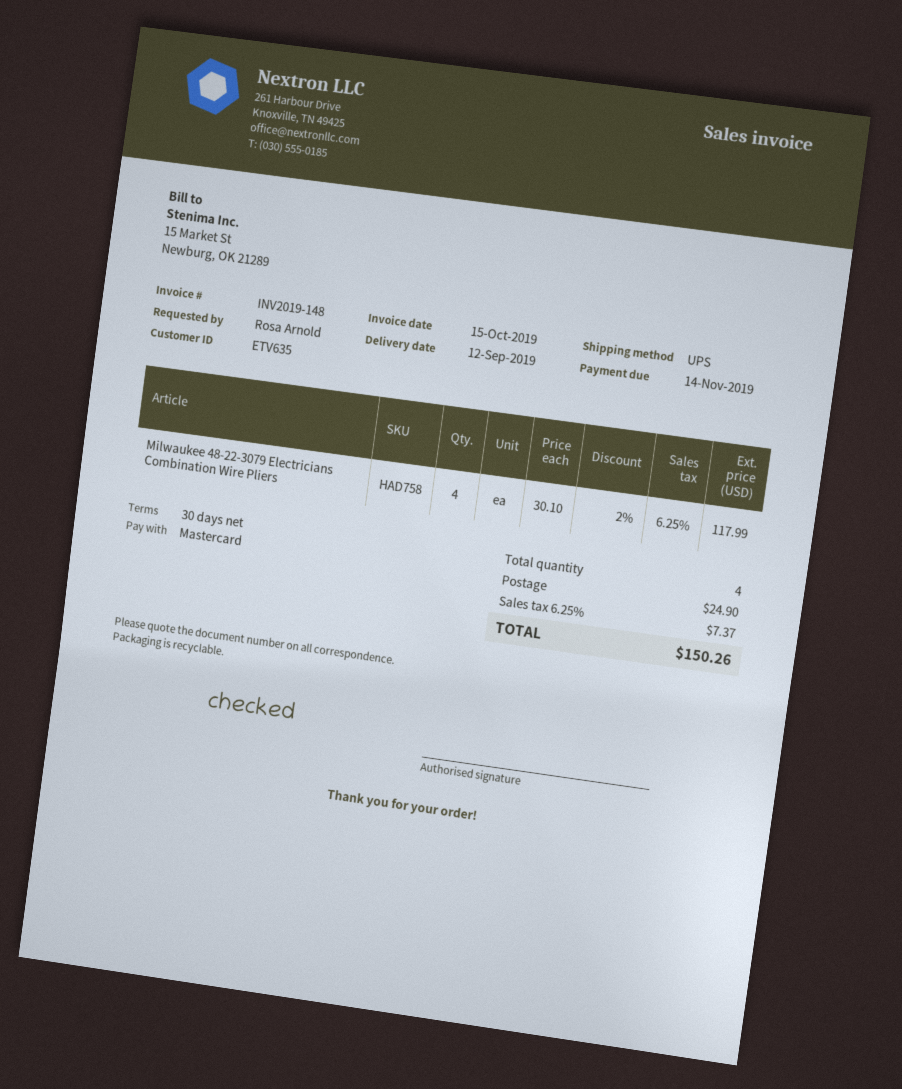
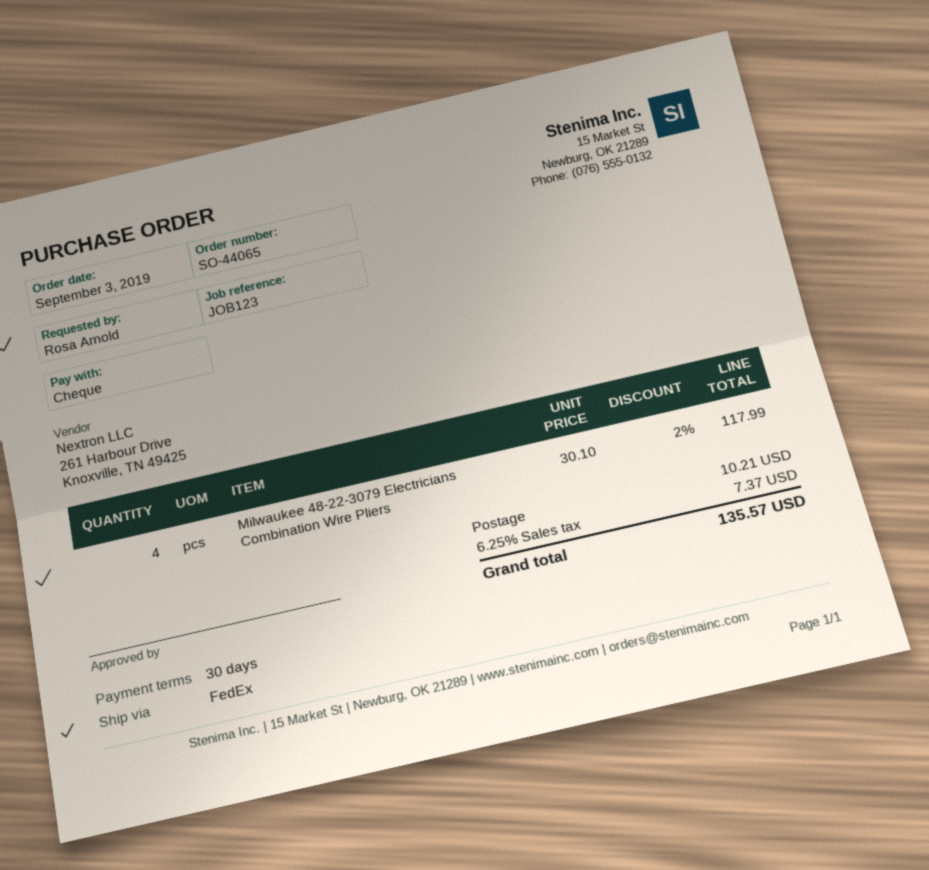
payment method: Mastercard -> cheque
shipping method: UPS -> FedEx
shipping: 24.90 -> 10.21
total: 150.26 -> 135.57

